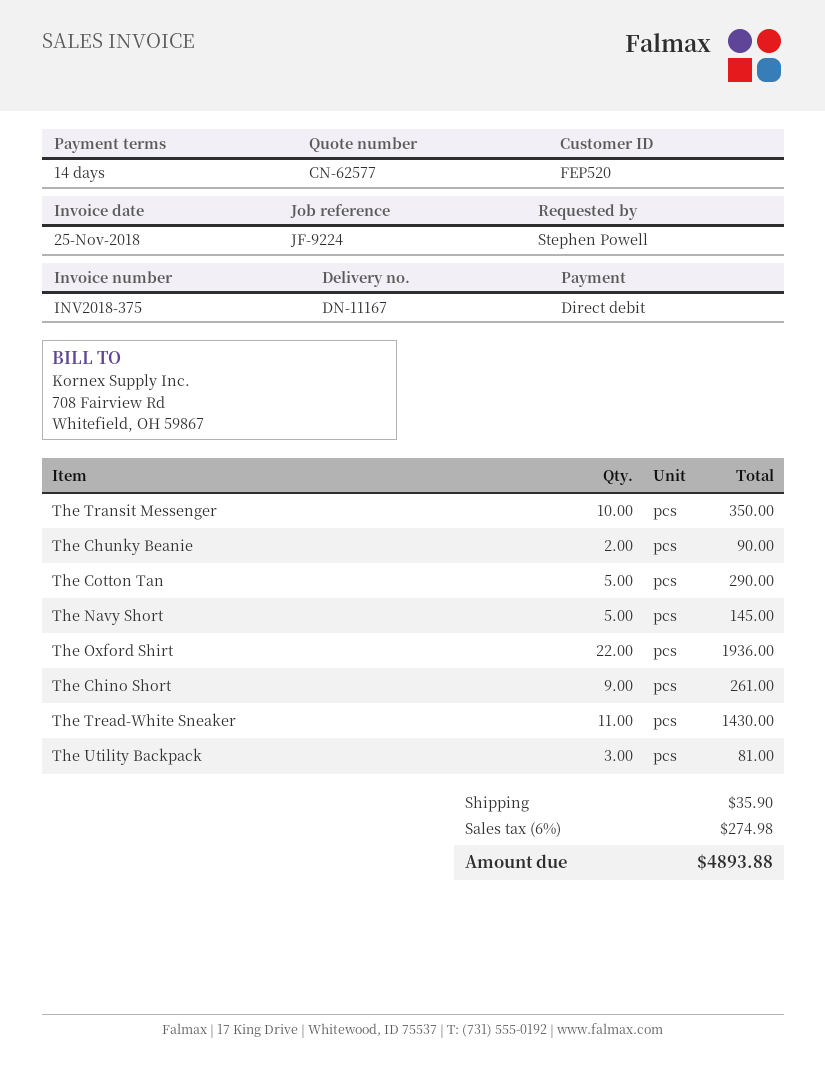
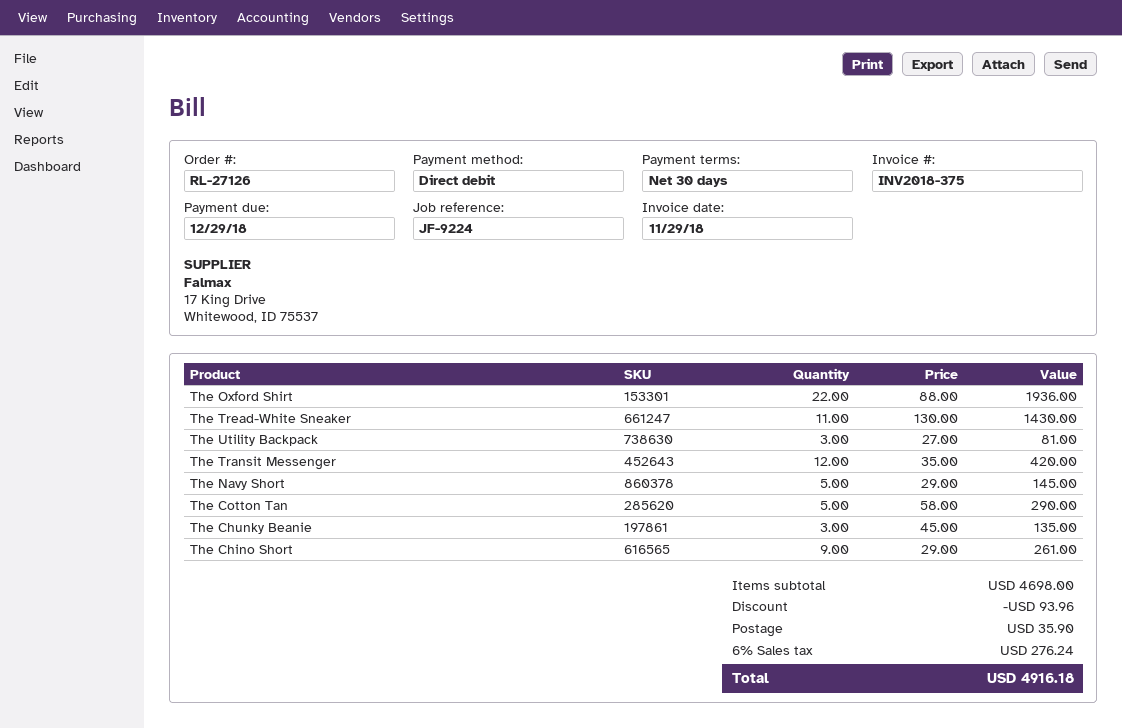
invoice date: 2018-11-25 -> 2018-11-29
payment terms: 14 days -> 30 days
The Transit Messenger: 10 for 350.00 -> 12 for 420.00
The Chunky Beanie: 2 for 90.00 -> 3 for 135.00
discount: none -> 93.96
tax: 6% = 274.98 -> 6% = 276.24
total: 4893.88 -> 4916.18

